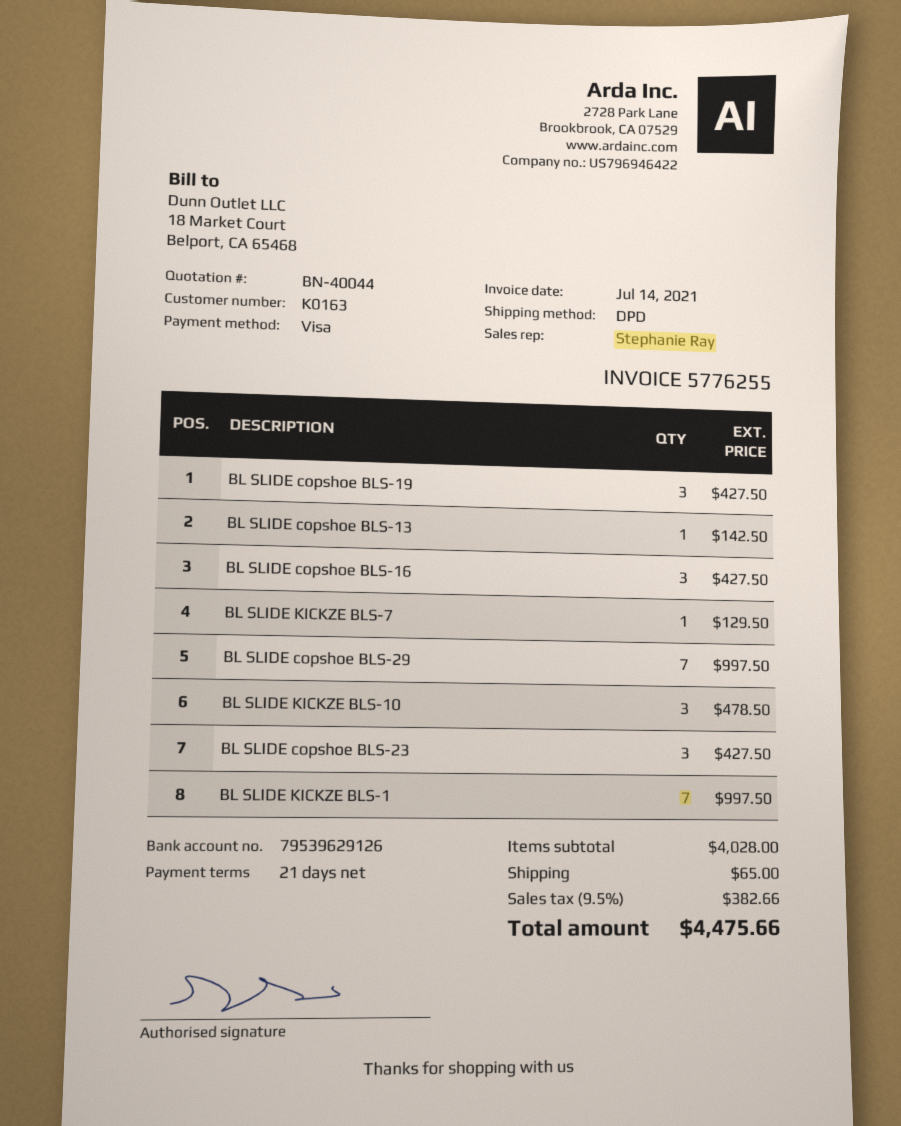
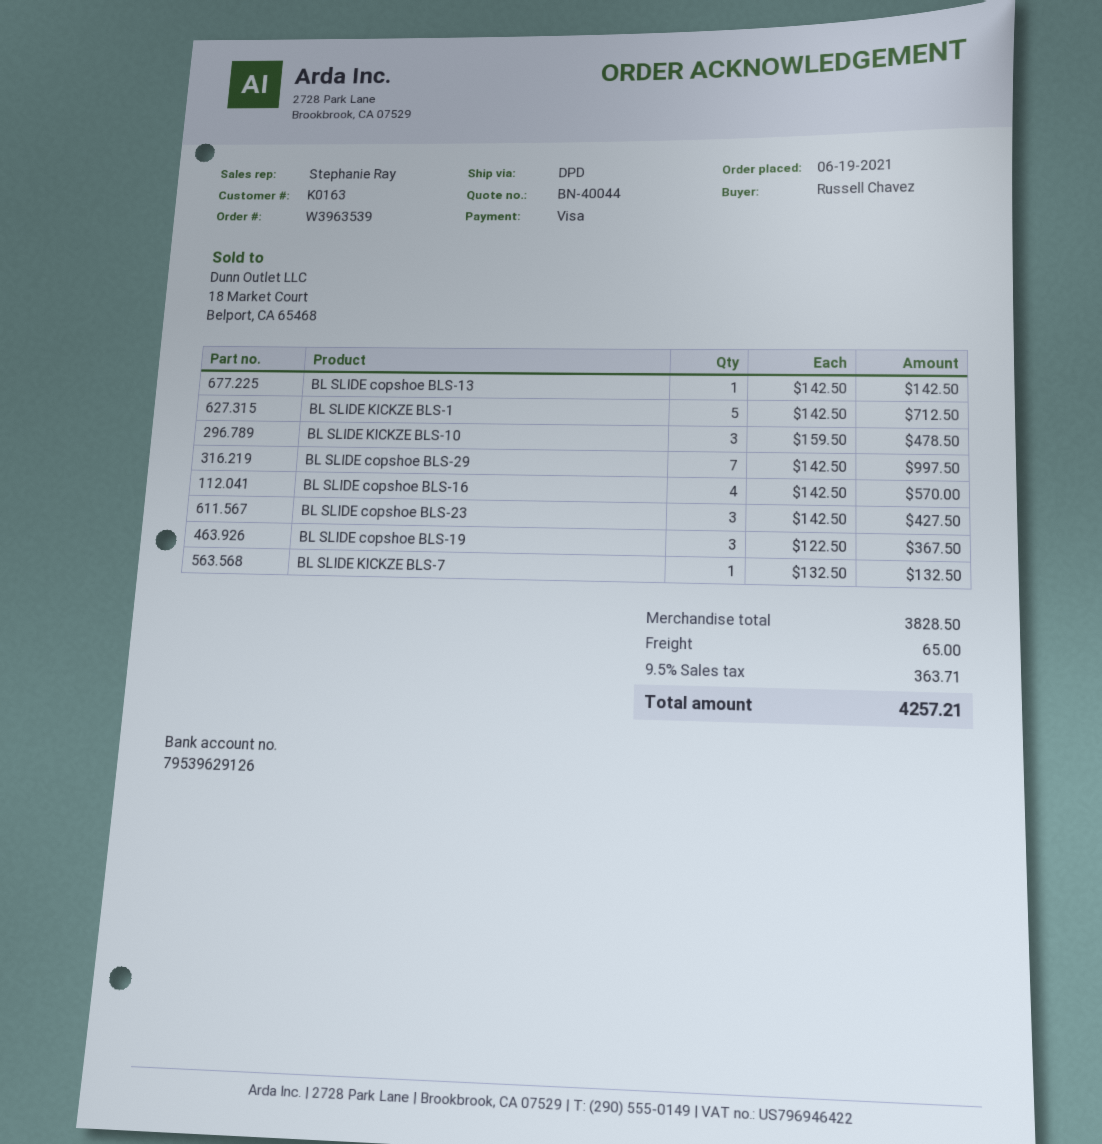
BL SLIDE copshoe BLS-19: 3 for 427.50 -> 3 for 367.50
BL SLIDE copshoe BLS-16: 3 for 427.50 -> 4 for 570.00
BL SLIDE KICKZE BLS-7: 1 for 129.50 -> 1 for 132.50
BL SLIDE KICKZE BLS-1: 7 for 997.50 -> 5 for 712.50
subtotal: 4028.00 -> 3828.50
tax: 9.5% = 382.66 -> 9.5% = 363.71
total: 4475.66 -> 4257.21

